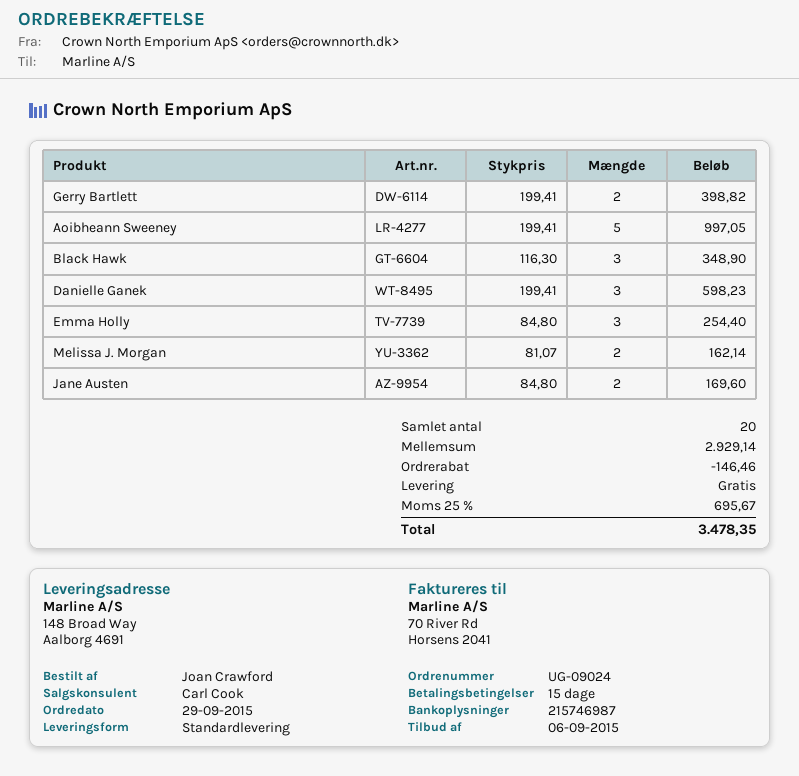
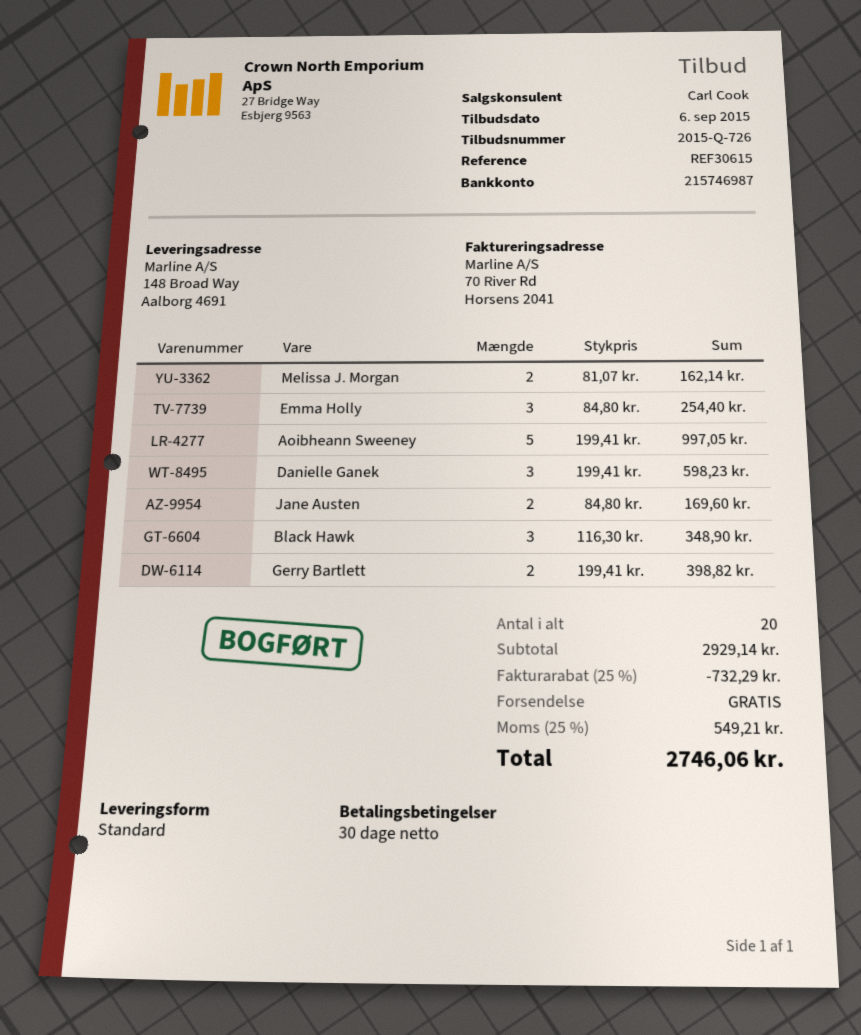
payment terms: 15 days -> 30 days
discount: 146.46 -> 732.29
tax: 25% = 695.67 -> 25% = 549.21
total: 3478.35 -> 2746.06

